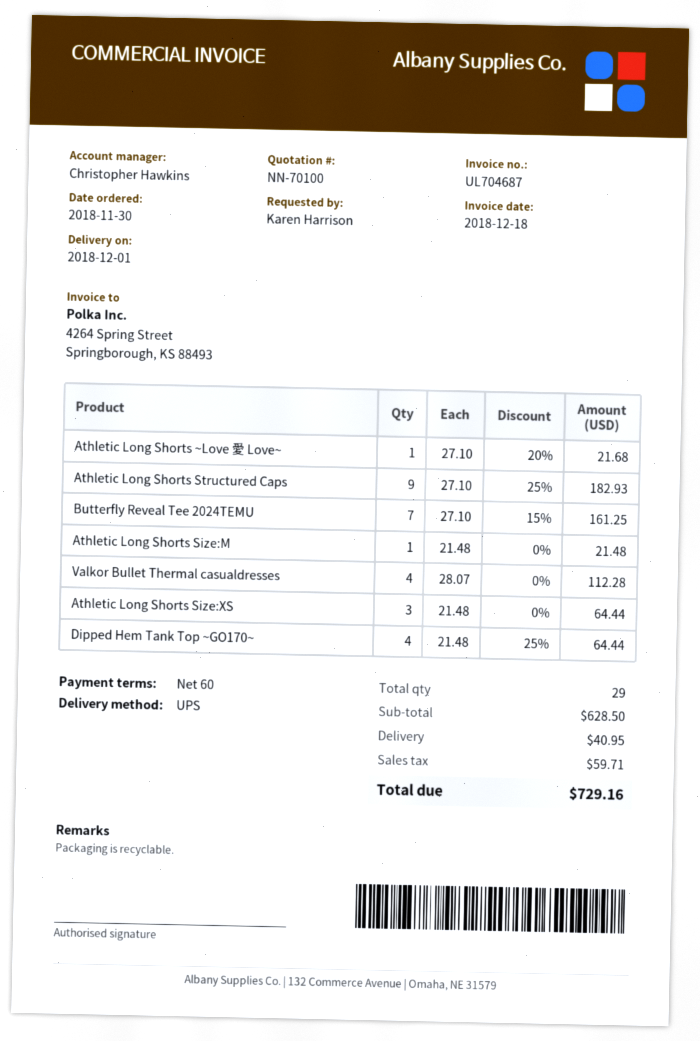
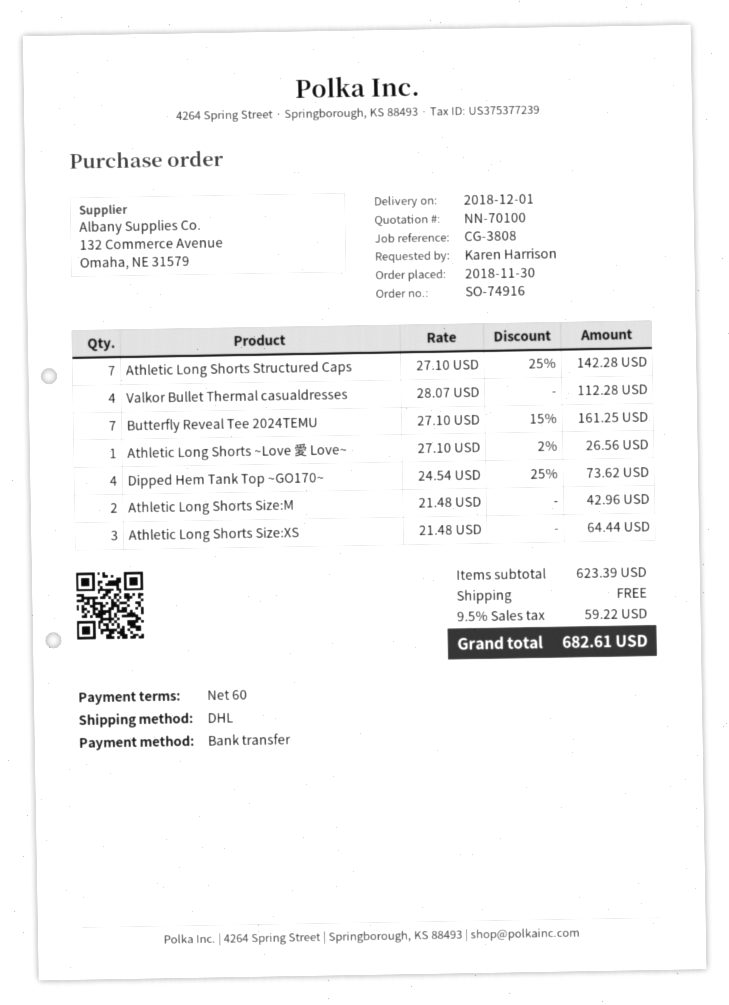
shipping method: UPS -> DHL
Athletic Long Shorts ~Love 愛 Love~: 1 x 27.10 - 20% = 21.68 -> 1 x 27.10 - 2% = 26.56
Athletic Long Shorts Structured Caps: 9 x 27.10 - 25% = 182.93 -> 7 x 27.10 - 25% = 142.28
Athletic Long Shorts Size:M: 1 x 21.48 = 21.48 -> 2 x 21.48 = 42.96
Dipped Hem Tank Top ~GO170~: 4 x 21.48 - 25% = 64.44 -> 4 x 24.54 - 25% = 73.62
subtotal: 628.50 -> 623.39
shipping: 40.95 -> 0.00
tax: 59.71 -> 59.22
total: 729.16 -> 682.61

